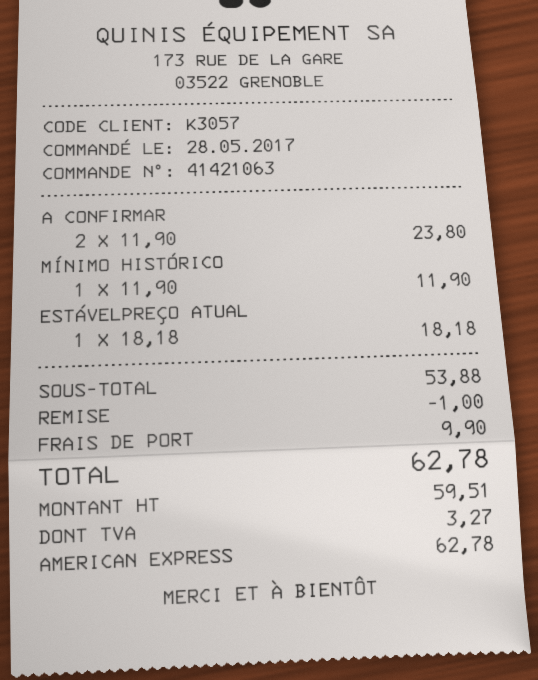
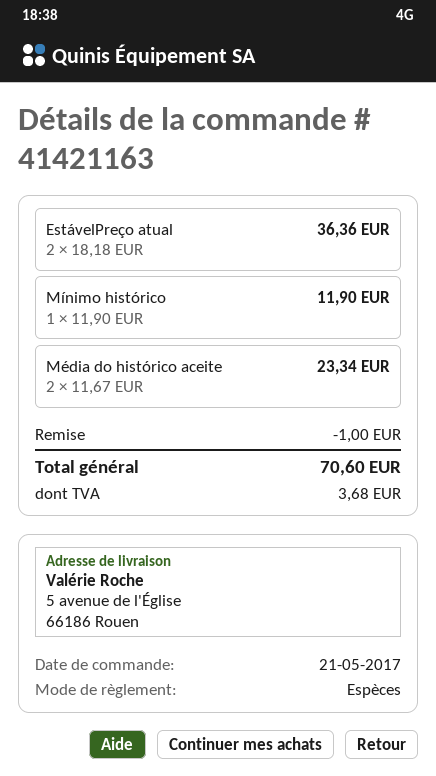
order number: 41421063 -> 41421163
order date: 2017-05-28 -> 2017-05-21
payment method: American Express -> cash
A CONFIRMAR: 2 x 11.90 = 23.80 -> none
ESTÁVELPREÇO ATUAL: 1 x 18.18 = 18.18 -> 2 x 18.18 = 36.36
Média do histórico aceite: none -> 2 x 11.67 = 23.34
shipping: 9.90 -> none
tax: 3.27 -> 3.68
total: 62.78 -> 70.60

